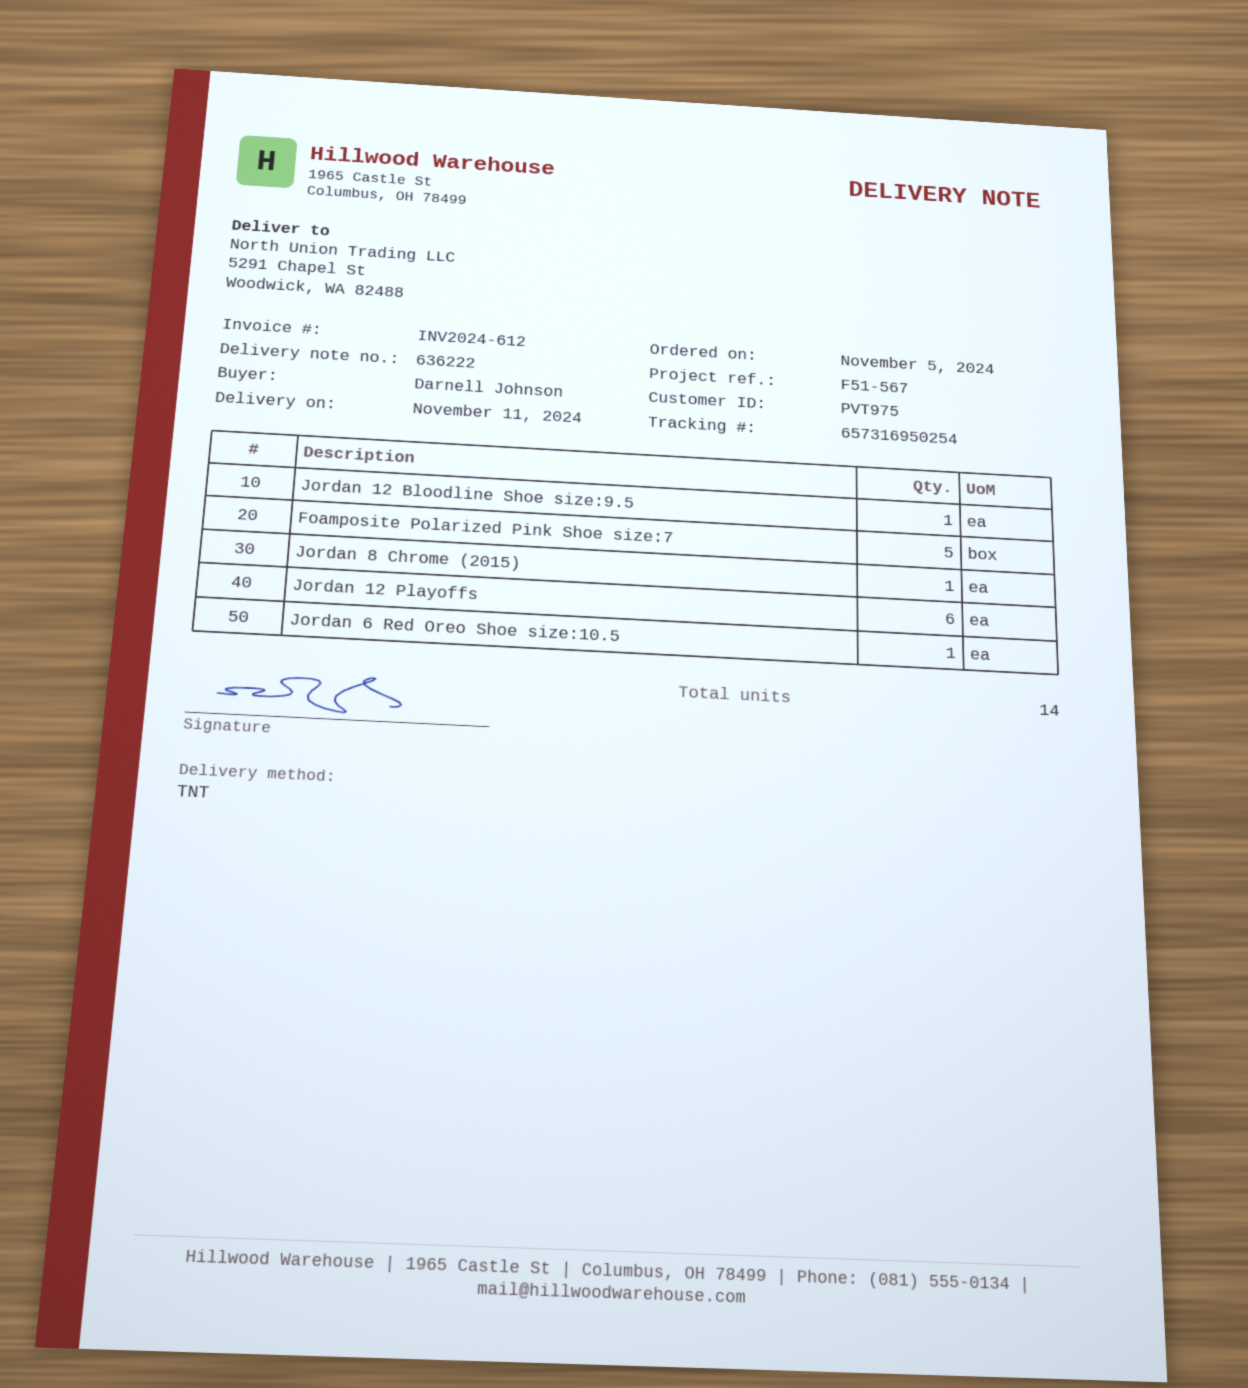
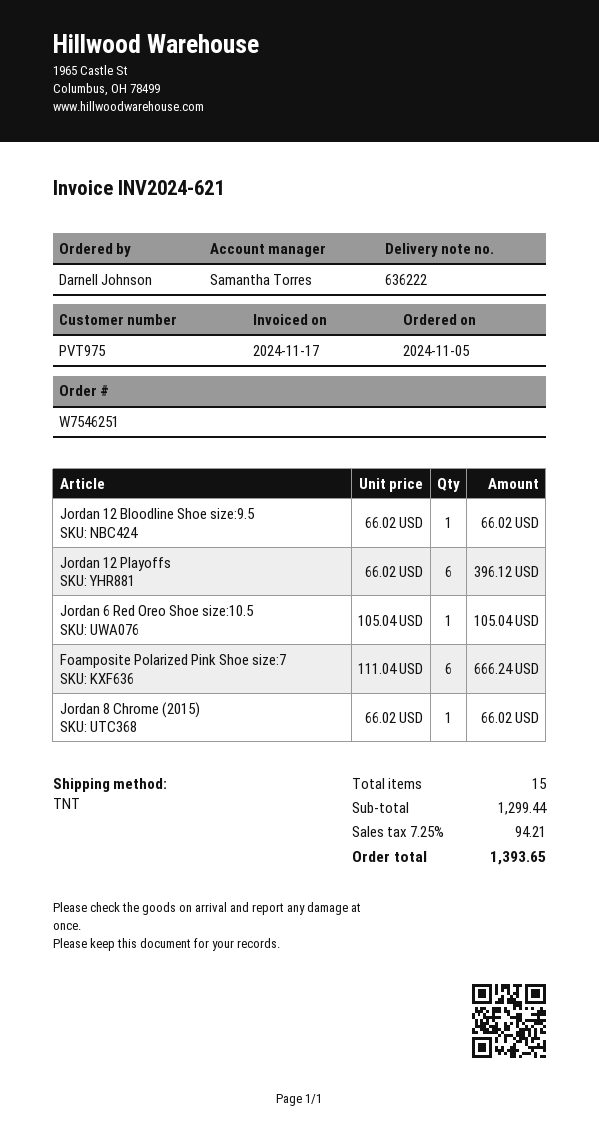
invoice number: INV2024-612 -> INV2024-621
Foamposite Polarized Pink Shoe size:7: 5 -> 6
total quantity: 14 -> 15

